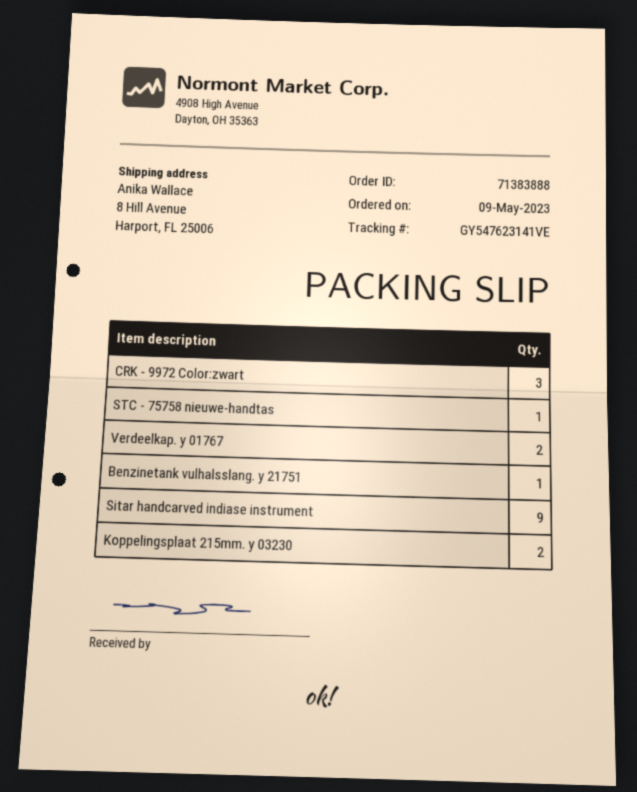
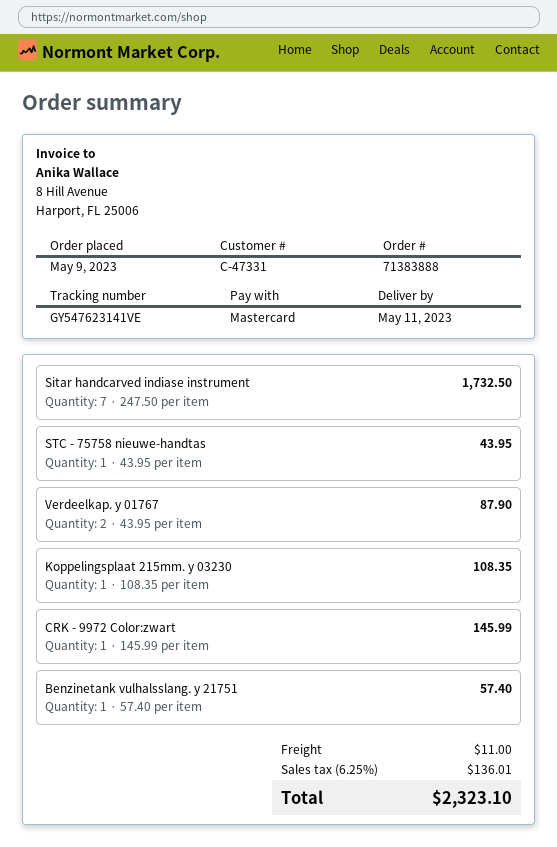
CRK - 9972 Color:zwart: 3 -> 1
Sitar handcarved indiase instrument: 9 -> 7
Koppelingsplaat 215mm. y 03230: 2 -> 1

